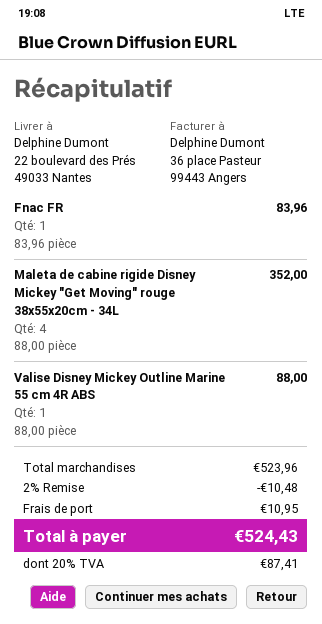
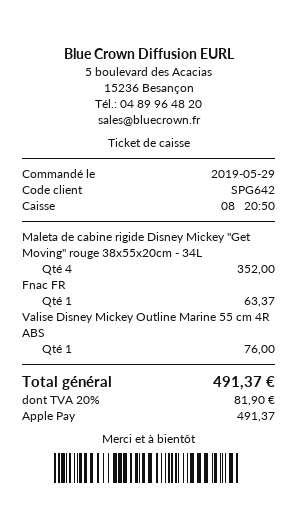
Fnac FR: 1 for 83.96 -> 1 for 63.37
Valise Disney Mickey Outline Marine 55 cm 4R ABS: 1 for 88.00 -> 1 for 76.00
discount: 2% = 10.48 -> none
shipping: 10.95 -> none
tax: 20% = 87.41 -> 20% = 81.90
total: 524.43 -> 491.37

